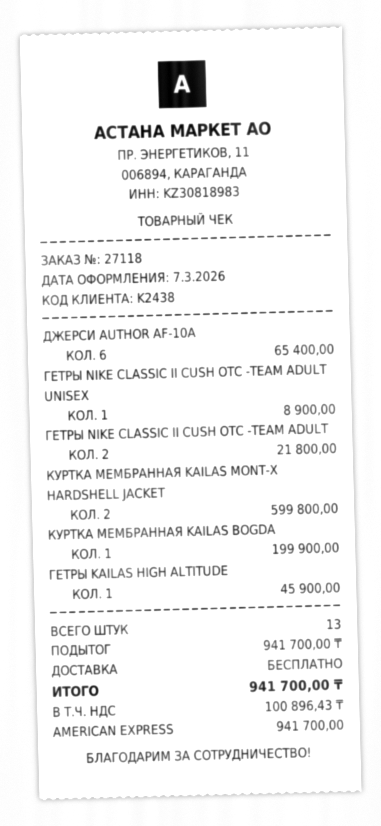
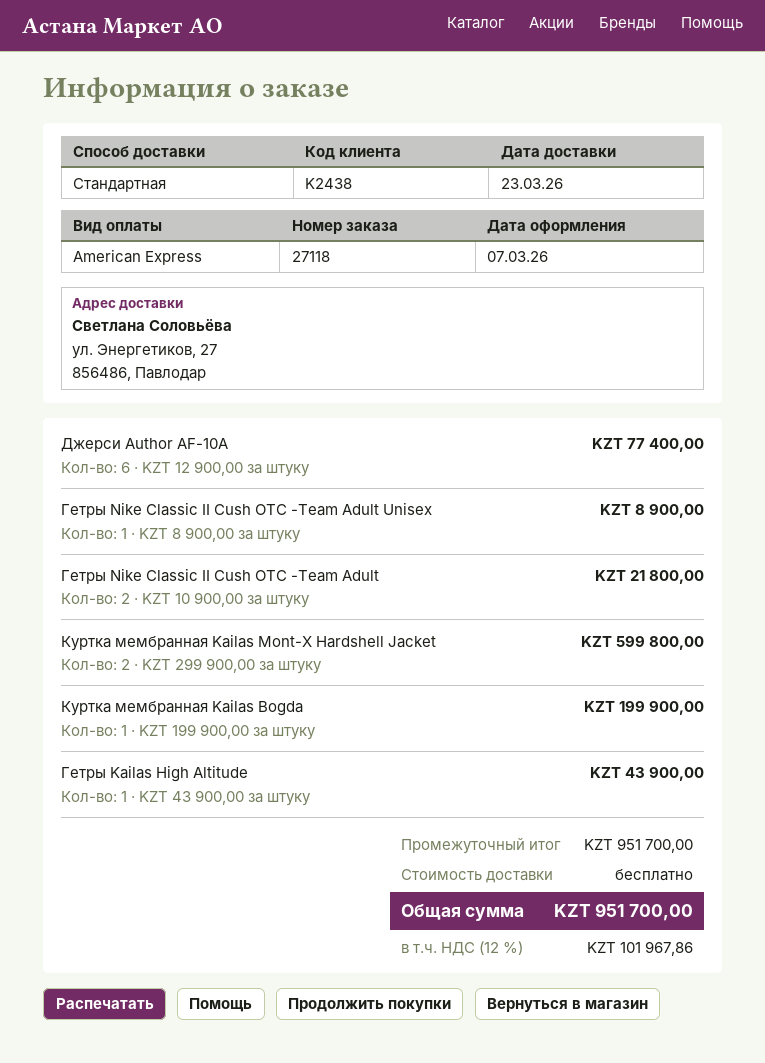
ДЖЕРСИ AUTHOR AF-10A: 6 for 65400.00 -> 6 for 77400.00
ГЕТРЫ KAILAS HIGH ALTITUDE: 1 for 45900.00 -> 1 for 43900.00
subtotal: 941700.00 -> 951700.00
tax: 100896.43 -> 101967.86
total: 941700.00 -> 951700.00

